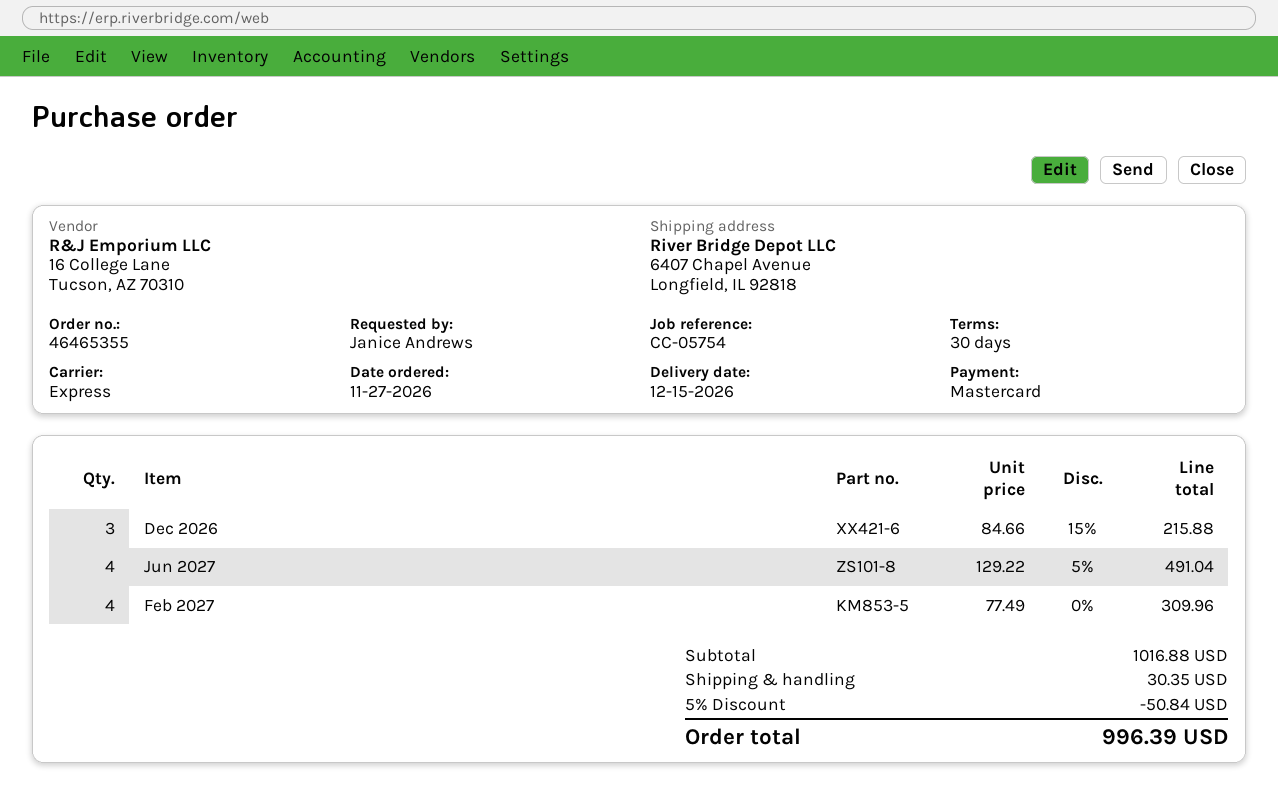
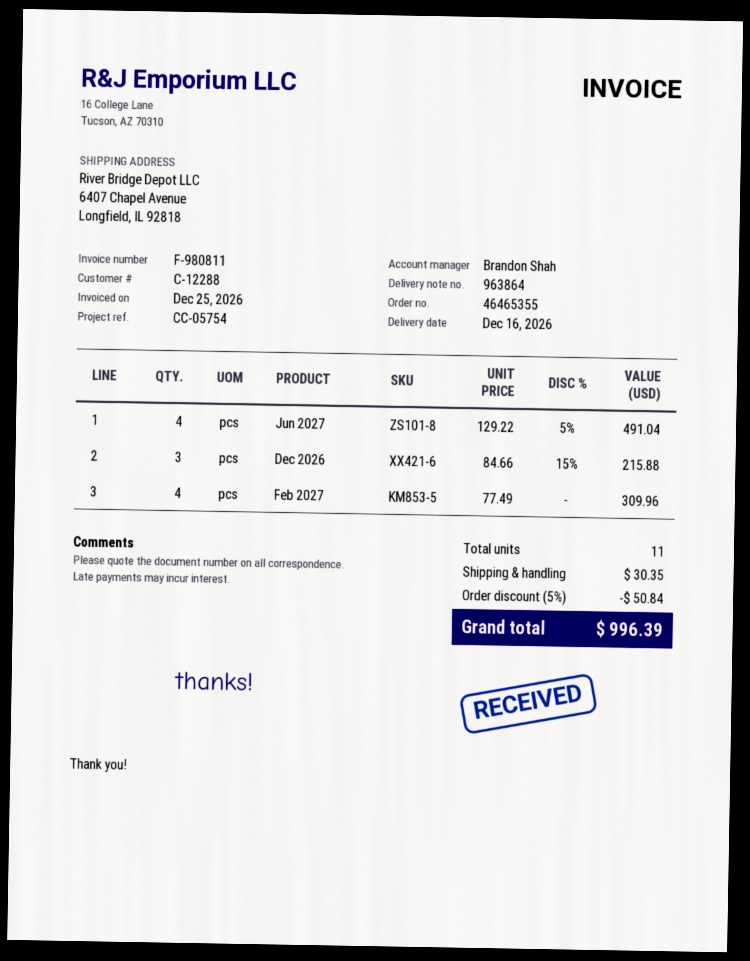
delivery date: 2026-12-15 -> 2026-12-16

